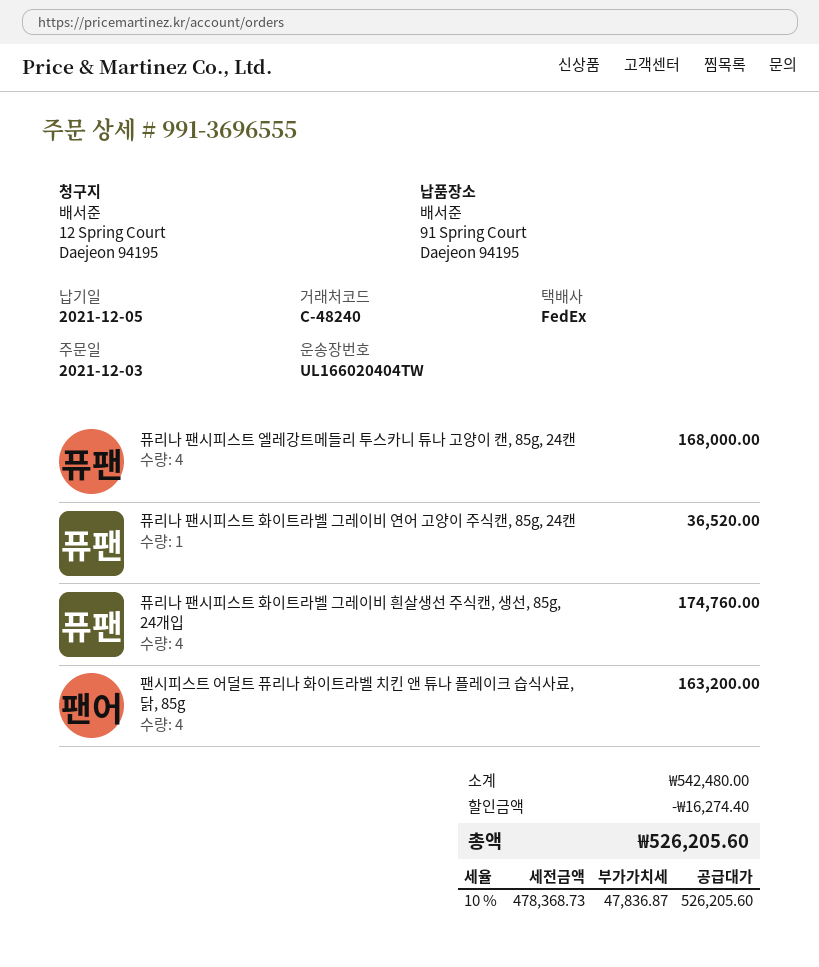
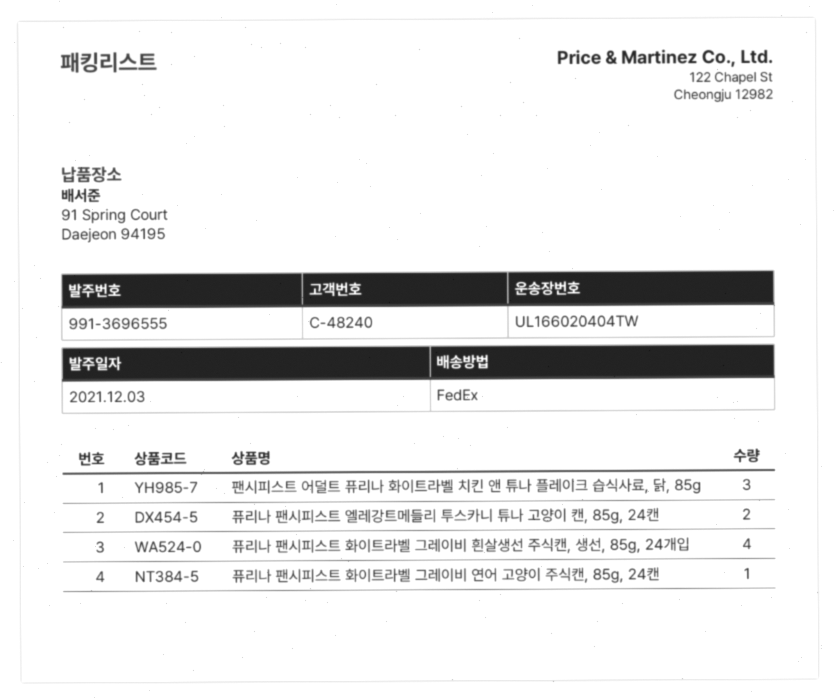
퓨리나 팬시피스트 엘레강트메들리 투스카니 튜나 고양이 캔, 85g, 24캔: 4 -> 2
팬시피스트 어덜트 퓨리나 화이트라벨 치킨 앤 튜나 플레이크 습식사료, 닭, 85g: 4 -> 3

